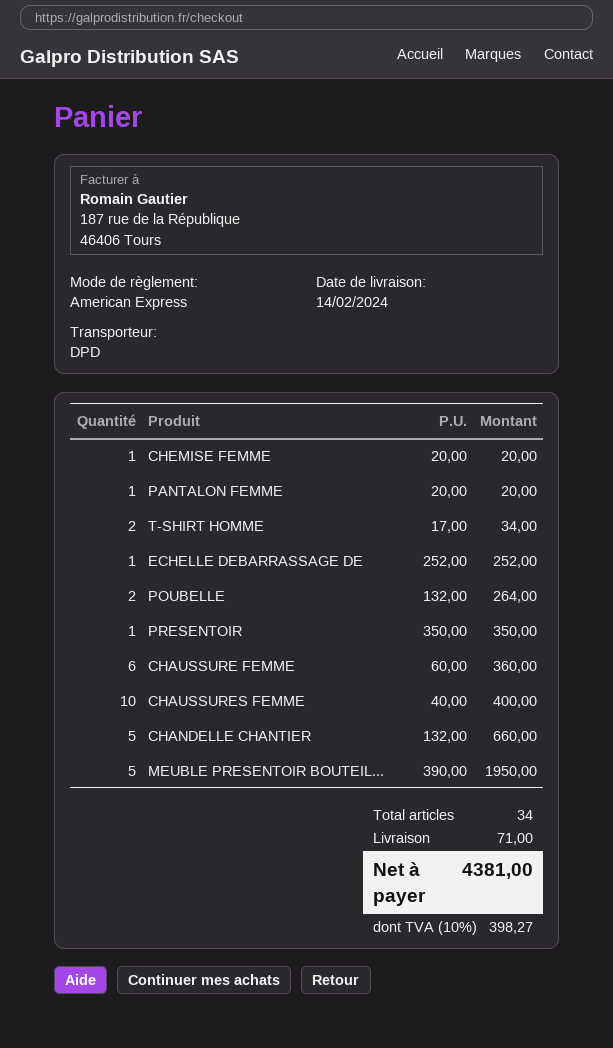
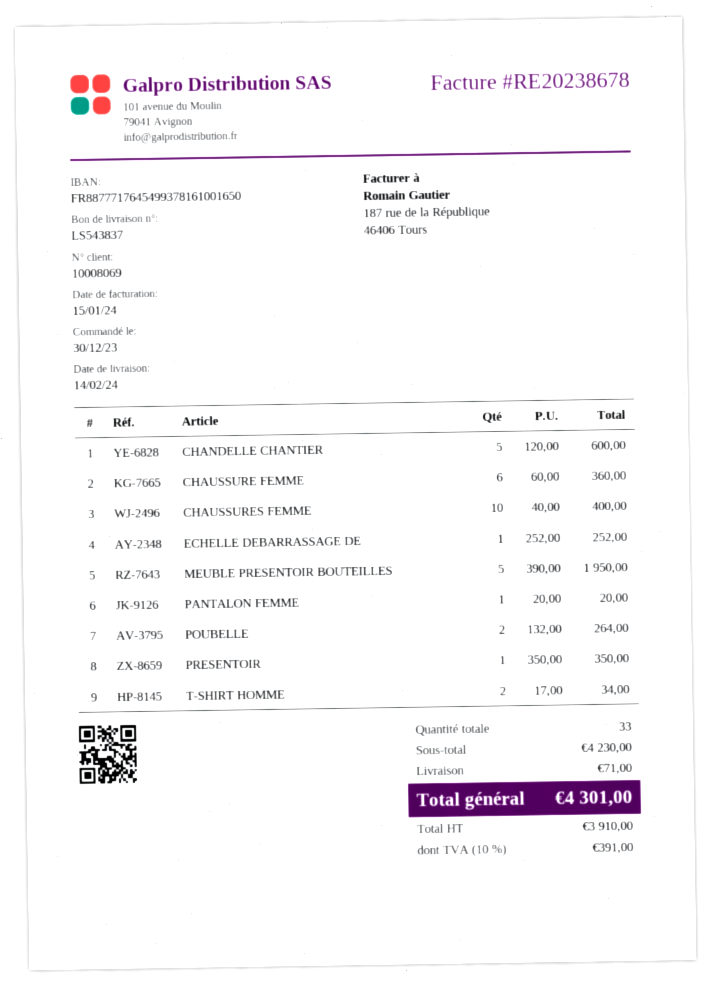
CHEMISE FEMME: 1 x 20.00 = 20.00 -> none
CHANDELLE CHANTIER: 5 x 132.00 = 660.00 -> 5 x 120.00 = 600.00
total quantity: 34 -> 33
tax: 10% = 398.27 -> 10% = 391.00
total: 4381.00 -> 4301.00

